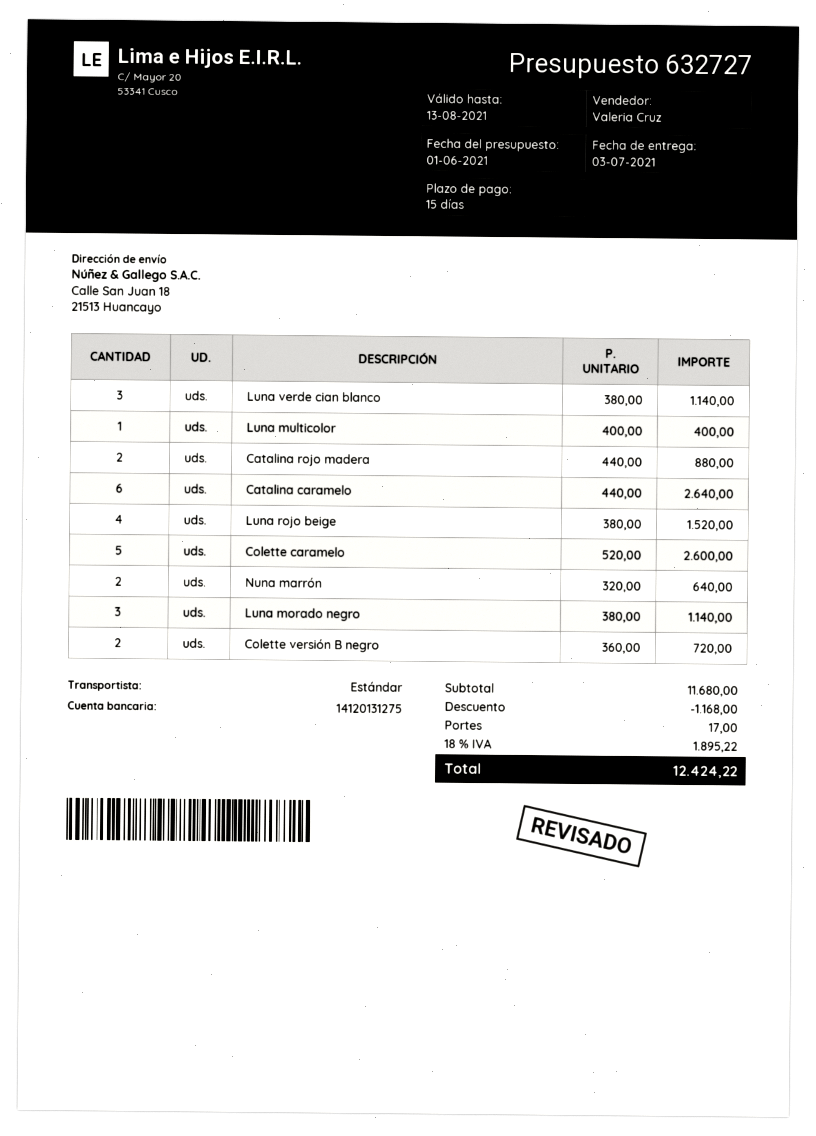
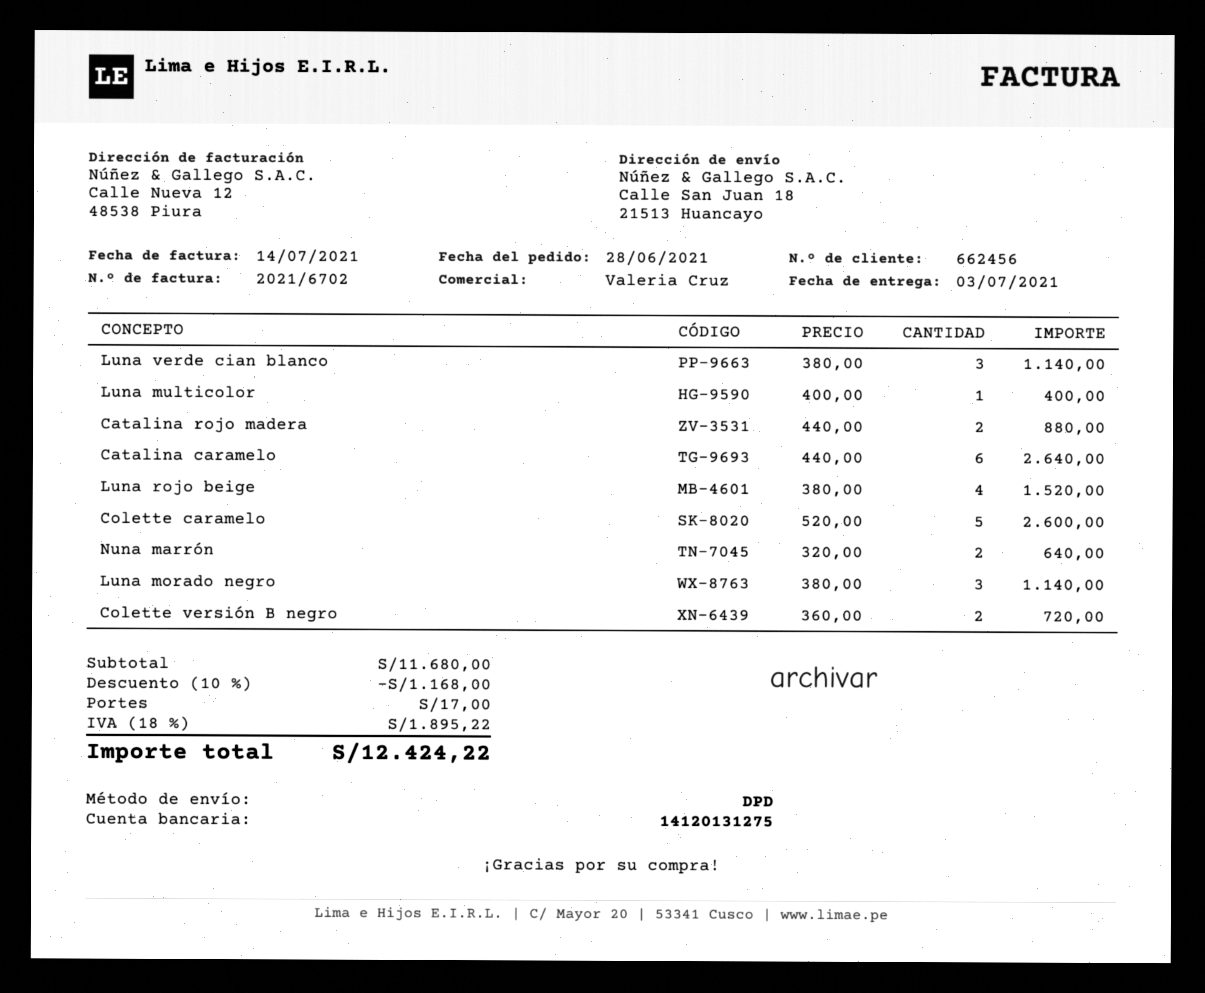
shipping method: standard -> DPD

